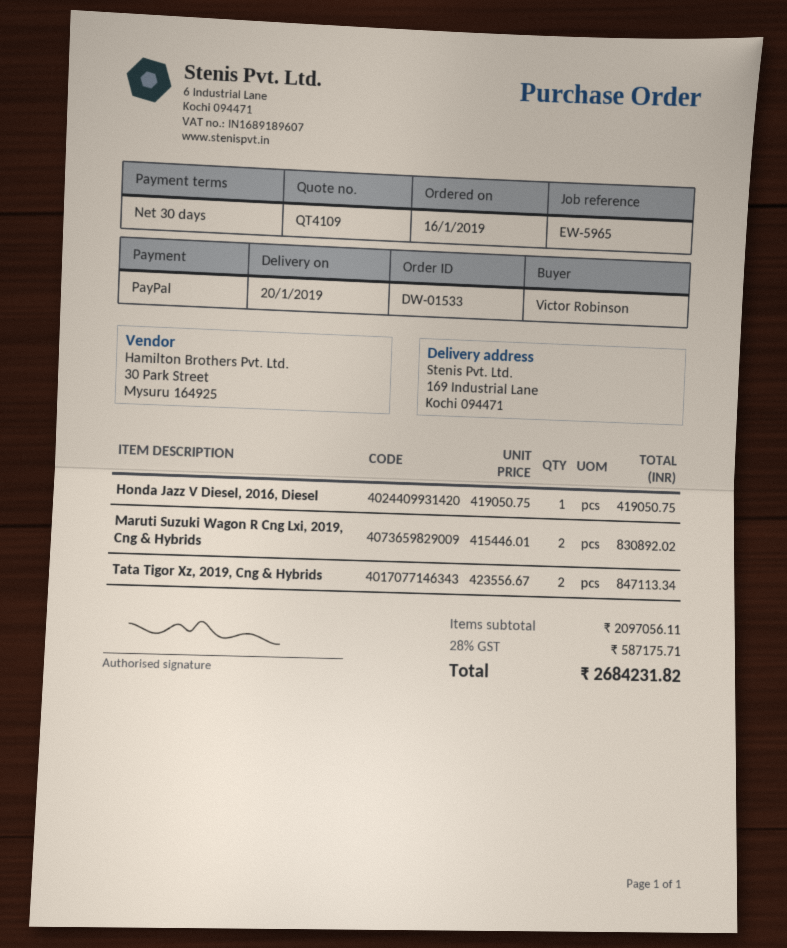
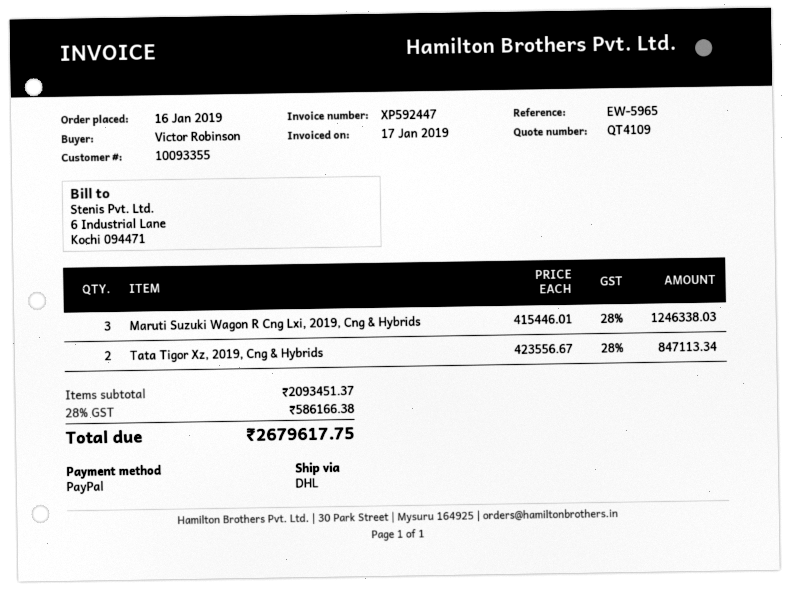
Honda Jazz V Diesel, 2016, Diesel: 1 x 419050.75 = 419050.75 -> none
Maruti Suzuki Wagon R Cng Lxi, 2019, Cng & Hybrids: 2 x 415446.01 = 830892.02 -> 3 x 415446.01 = 1246338.03
subtotal: 2097056.11 -> 2093451.37
tax: 28% = 587175.71 -> 28% = 586166.38
total: 2684231.82 -> 2679617.75

